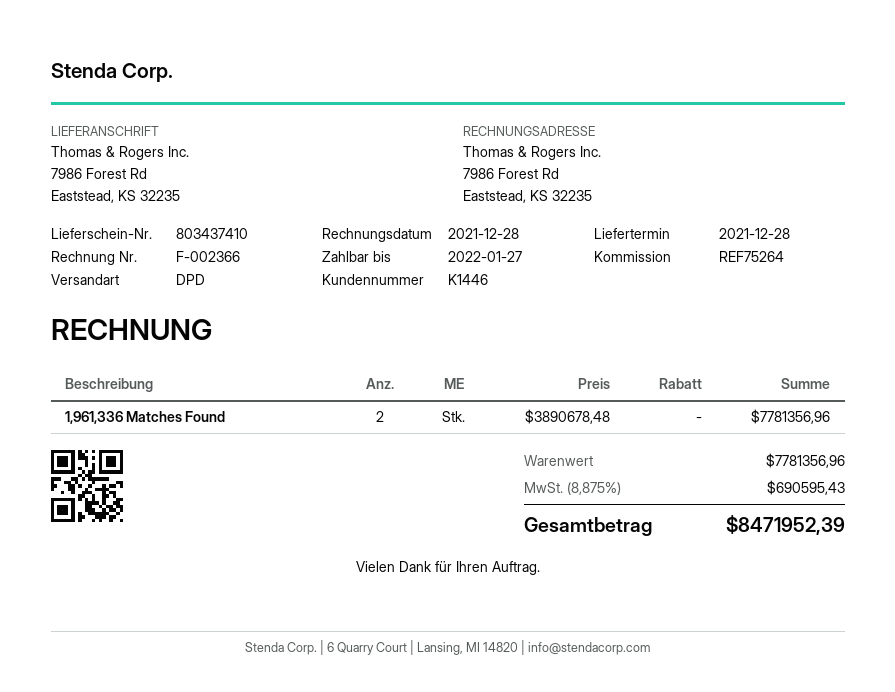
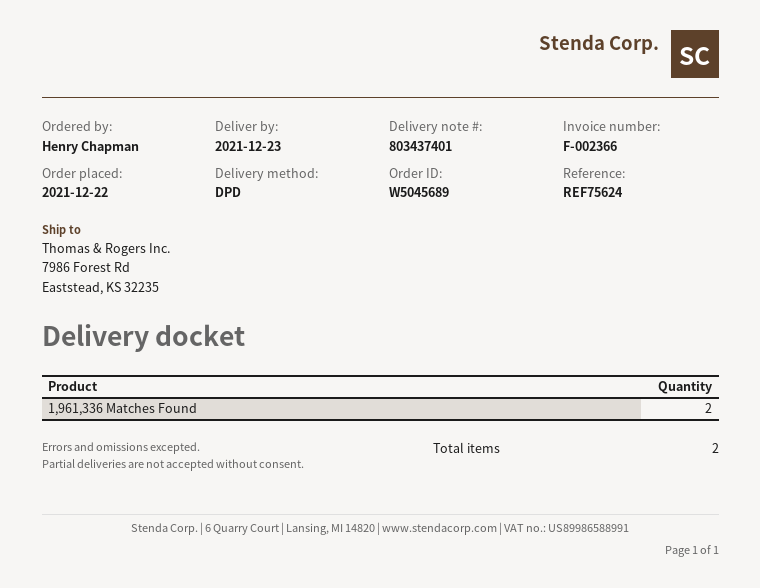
delivery note number: 803437410 -> 803437401
delivery date: 2021-12-28 -> 2021-12-23
reference: REF75264 -> REF75624

